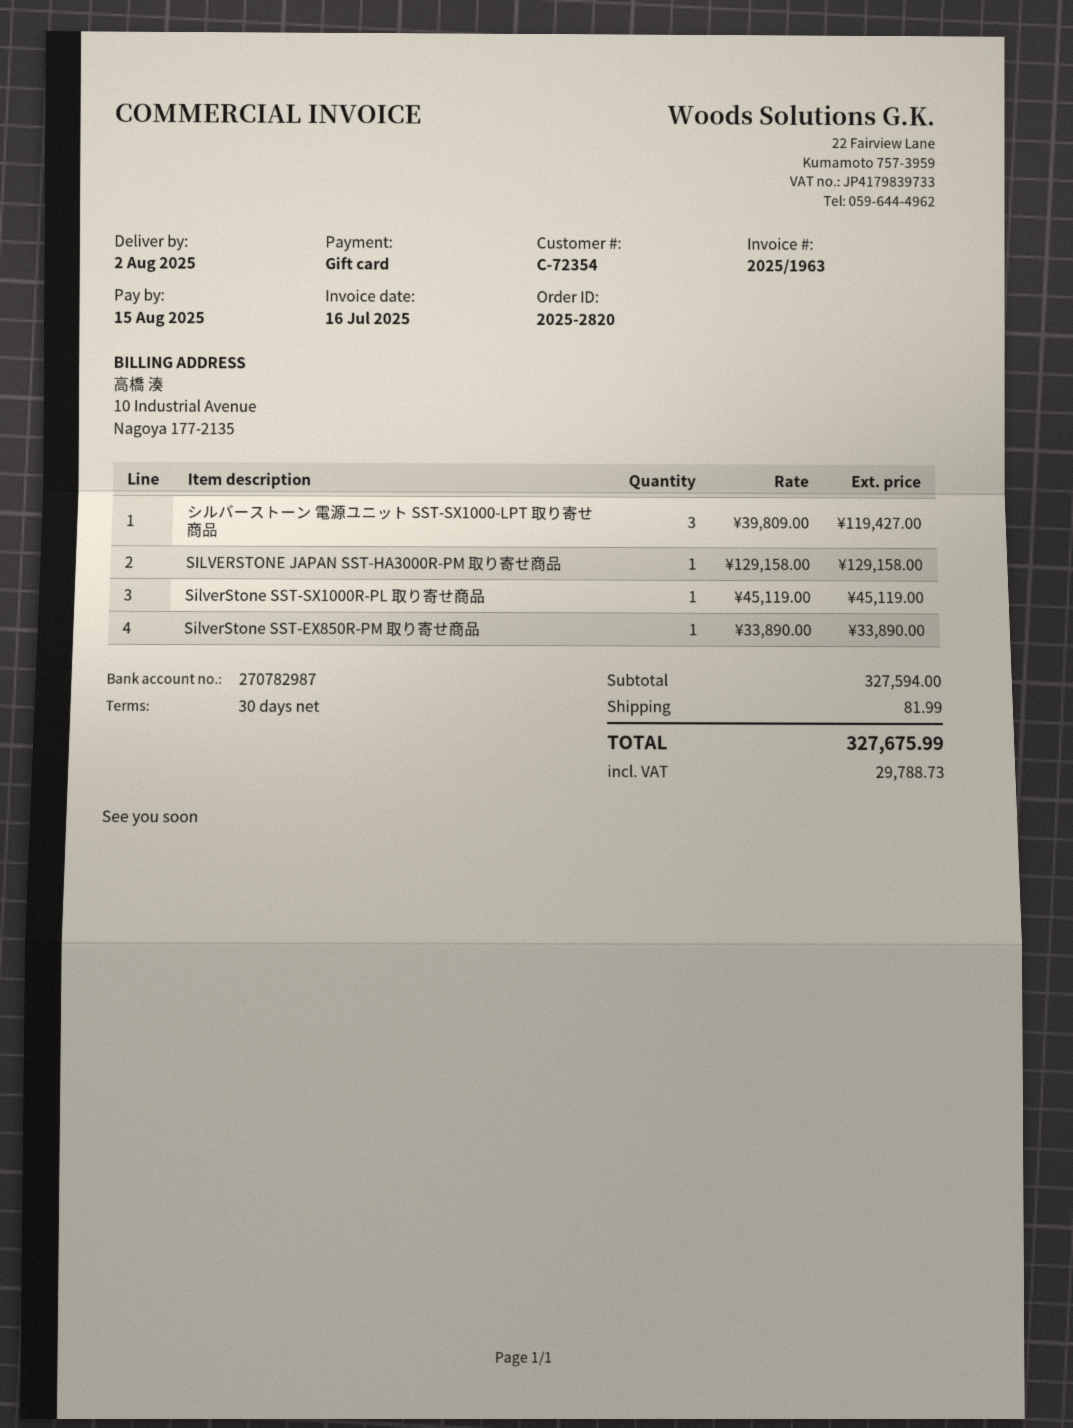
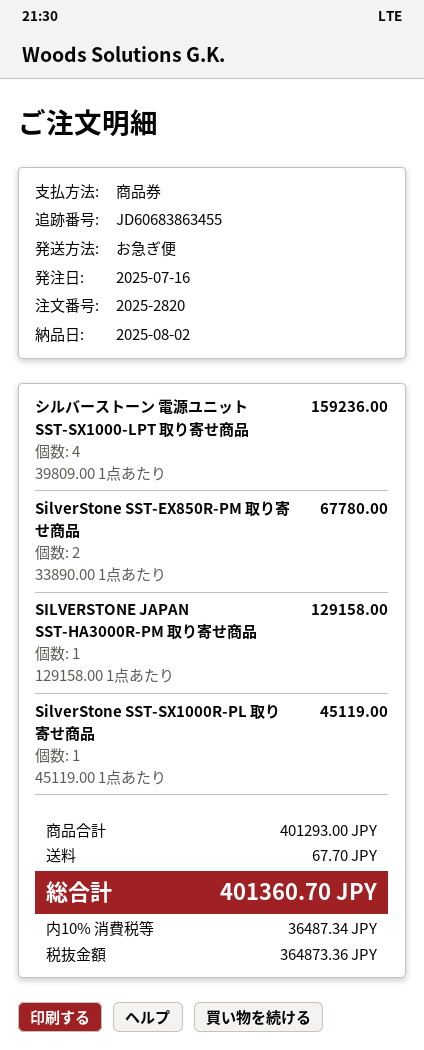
シルバーストーン 電源ユニット SST-SX1000-LPT 取り寄せ商品: 3 x 39809.00 = 119427.00 -> 4 x 39809.00 = 159236.00
SilverStone SST-EX850R-PM 取り寄せ商品: 1 x 33890.00 = 33890.00 -> 2 x 33890.00 = 67780.00
subtotal: 327594.00 -> 401293.00
shipping: 81.99 -> 67.70
tax: 29788.73 -> 36487.34
total: 327675.99 -> 401360.70

